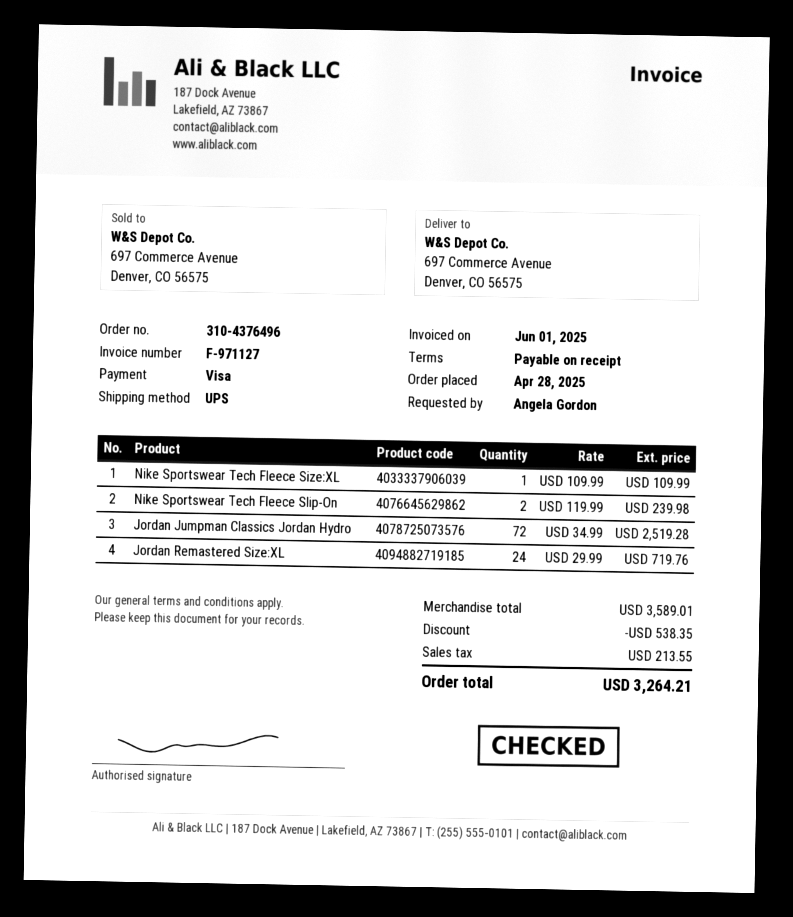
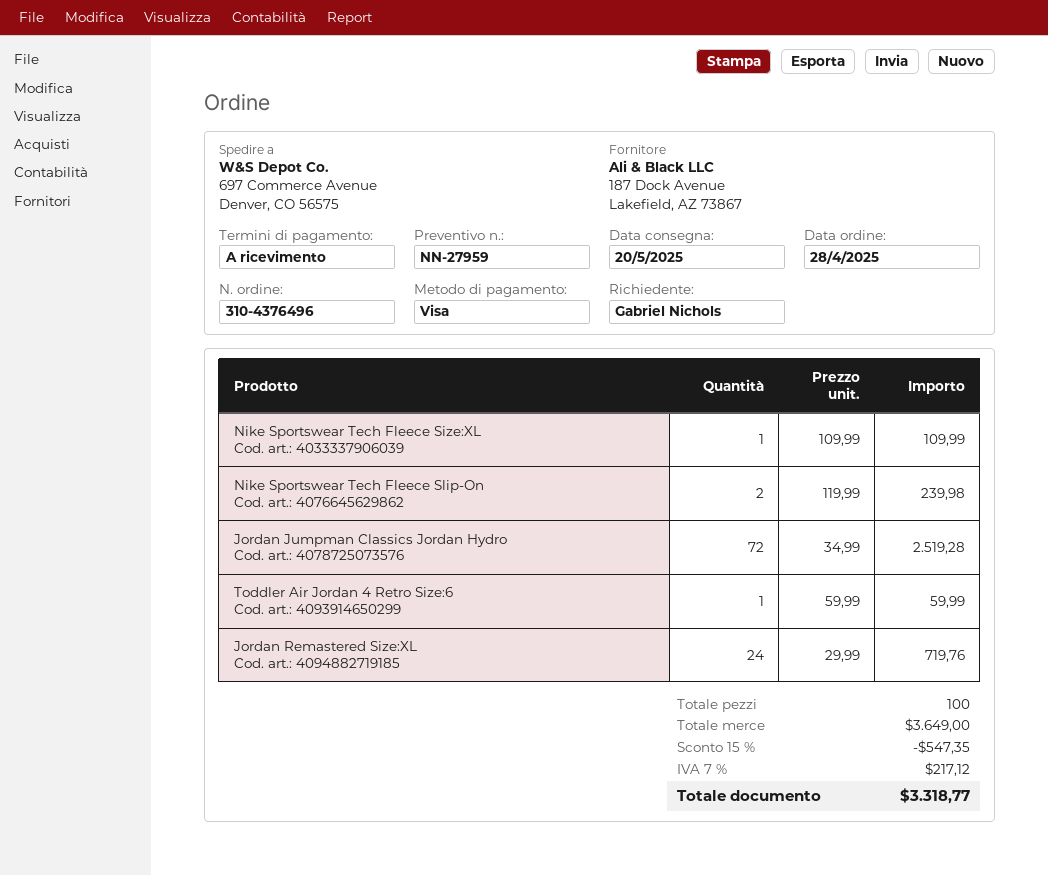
ordered by: Angela Gordon -> Gabriel Nichols
Toddler Air Jordan 4 Retro Size:6: none -> 1 x 59.99 = 59.99
subtotal: 3589.01 -> 3649.00
discount: 538.35 -> 547.35
tax: 213.55 -> 217.12
total: 3264.21 -> 3318.77

